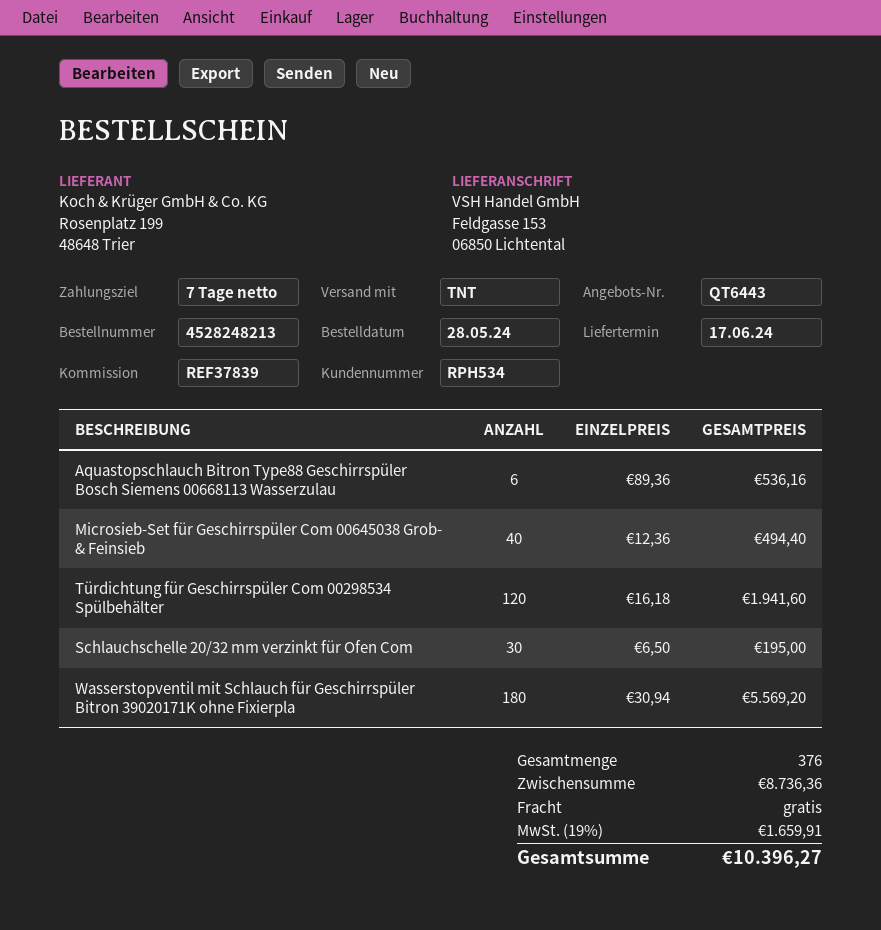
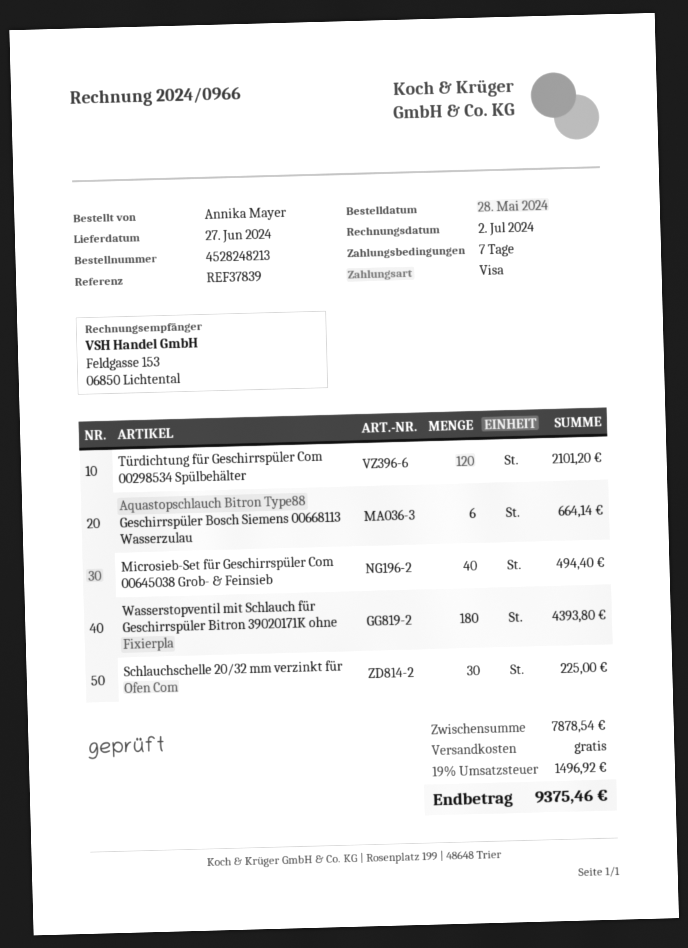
delivery date: 2024-06-17 -> 2024-06-27
Aquastopschlauch Bitron Type88 Geschirrspüler Bosch Siemens 00668113 Wasserzulau: 6 for 536.16 -> 6 for 664.14
Türdichtung für Geschirrspüler Com 00298534 Spülbehälter: 120 for 1941.60 -> 120 for 2101.20
Schlauchschelle 20/32 mm verzinkt für Ofen Com: 30 for 195.00 -> 30 for 225.00
Wasserstopventil mit Schlauch für Geschirrspüler Bitron 39020171K ohne Fixierpla: 180 for 5569.20 -> 180 for 4393.80
subtotal: 8736.36 -> 7878.54
tax: 19% = 1659.91 -> 19% = 1496.92
total: 10396.27 -> 9375.46

